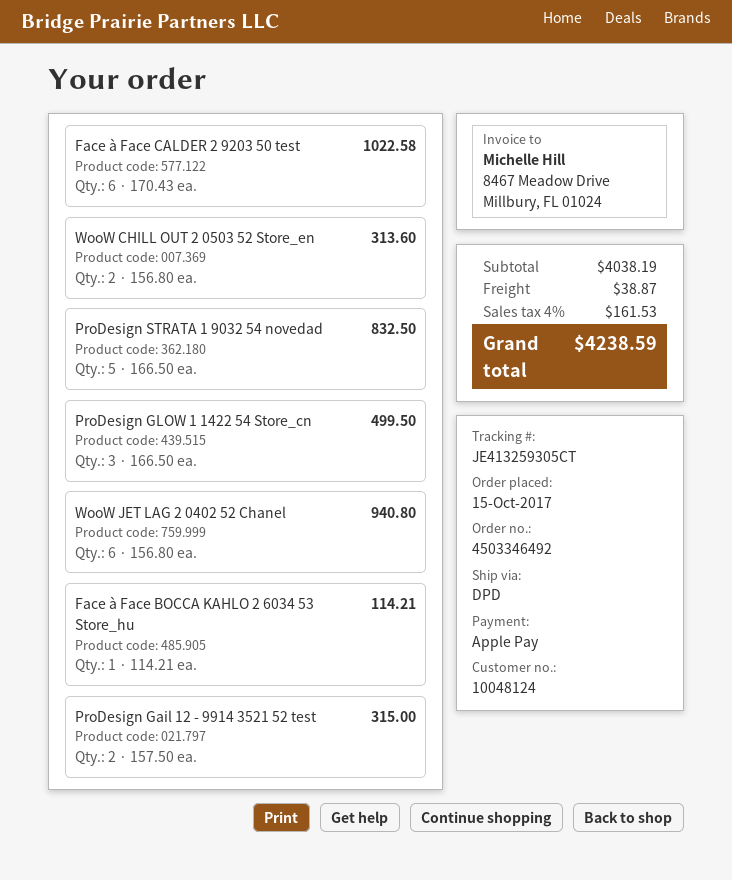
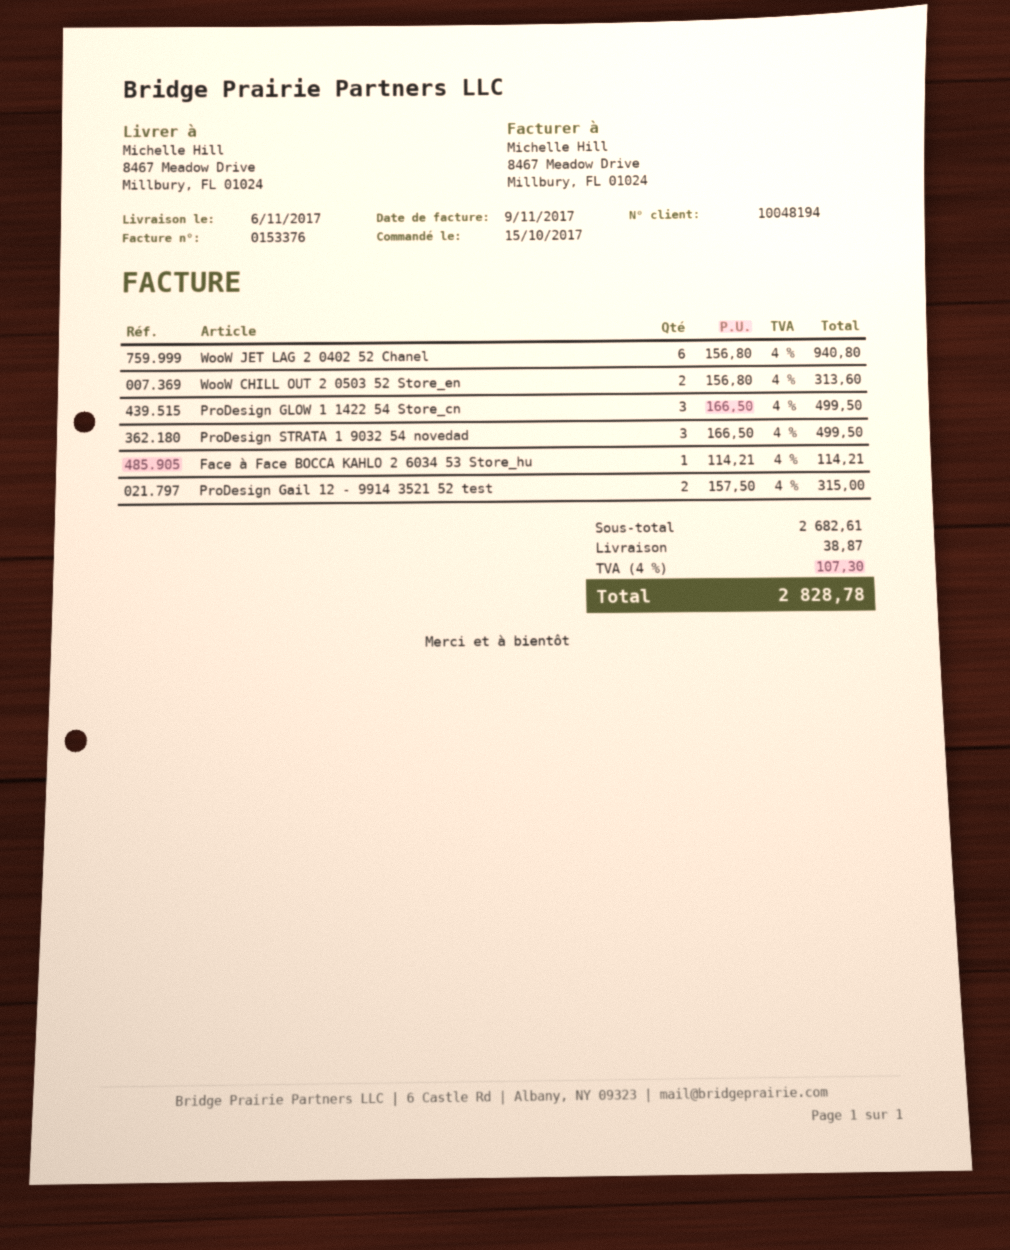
customer number: 10048124 -> 10048194
Face à Face CALDER 2 9203 50 test: 6 x 170.43 = 1022.58 -> none
ProDesign STRATA 1 9032 54 novedad: 5 x 166.50 = 832.50 -> 3 x 166.50 = 499.50
subtotal: 4038.19 -> 2682.61
tax: 4% = 161.53 -> 4% = 107.30
total: 4238.59 -> 2828.78

